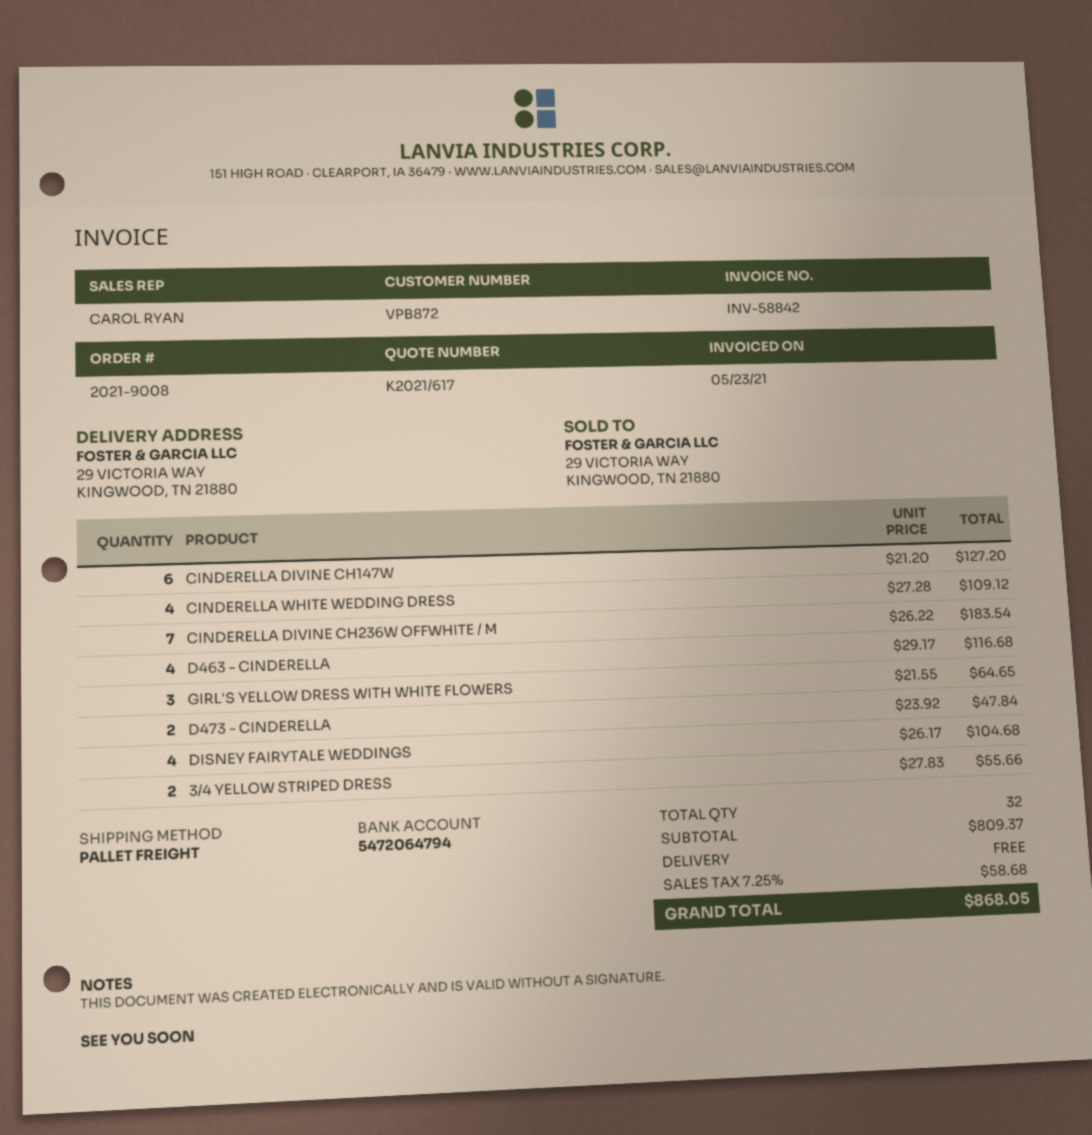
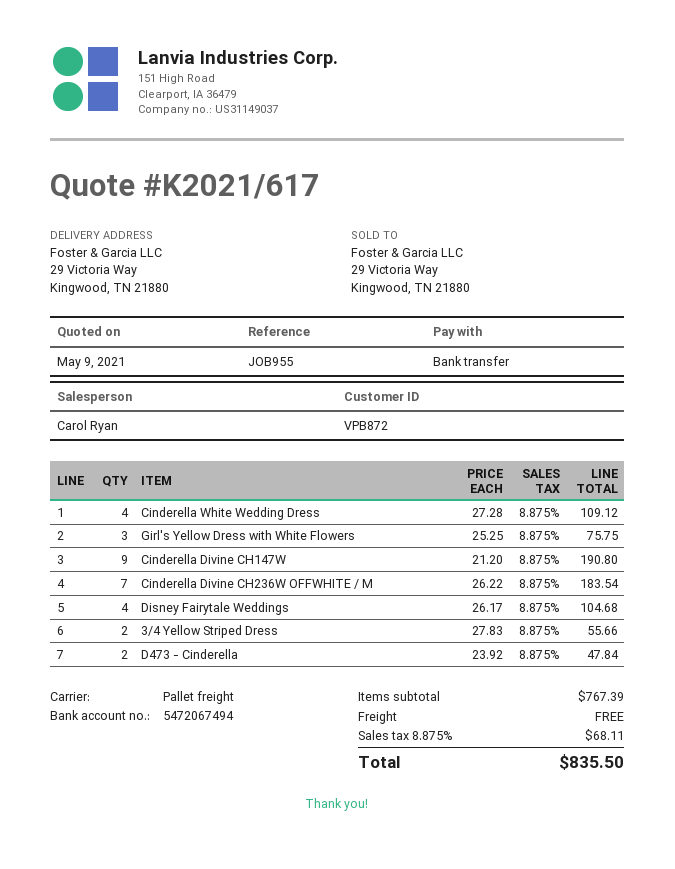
bank account: 5472064794 -> 5472067494
CINDERELLA DIVINE CH147W: 6 x 21.20 = 127.20 -> 9 x 21.20 = 190.80
D463 - CINDERELLA: 4 x 29.17 = 116.68 -> none
GIRL'S YELLOW DRESS WITH WHITE FLOWERS: 3 x 21.55 = 64.65 -> 3 x 25.25 = 75.75
subtotal: 809.37 -> 767.39
tax: 7.25% = 58.68 -> 8.875% = 68.11
total: 868.05 -> 835.50

